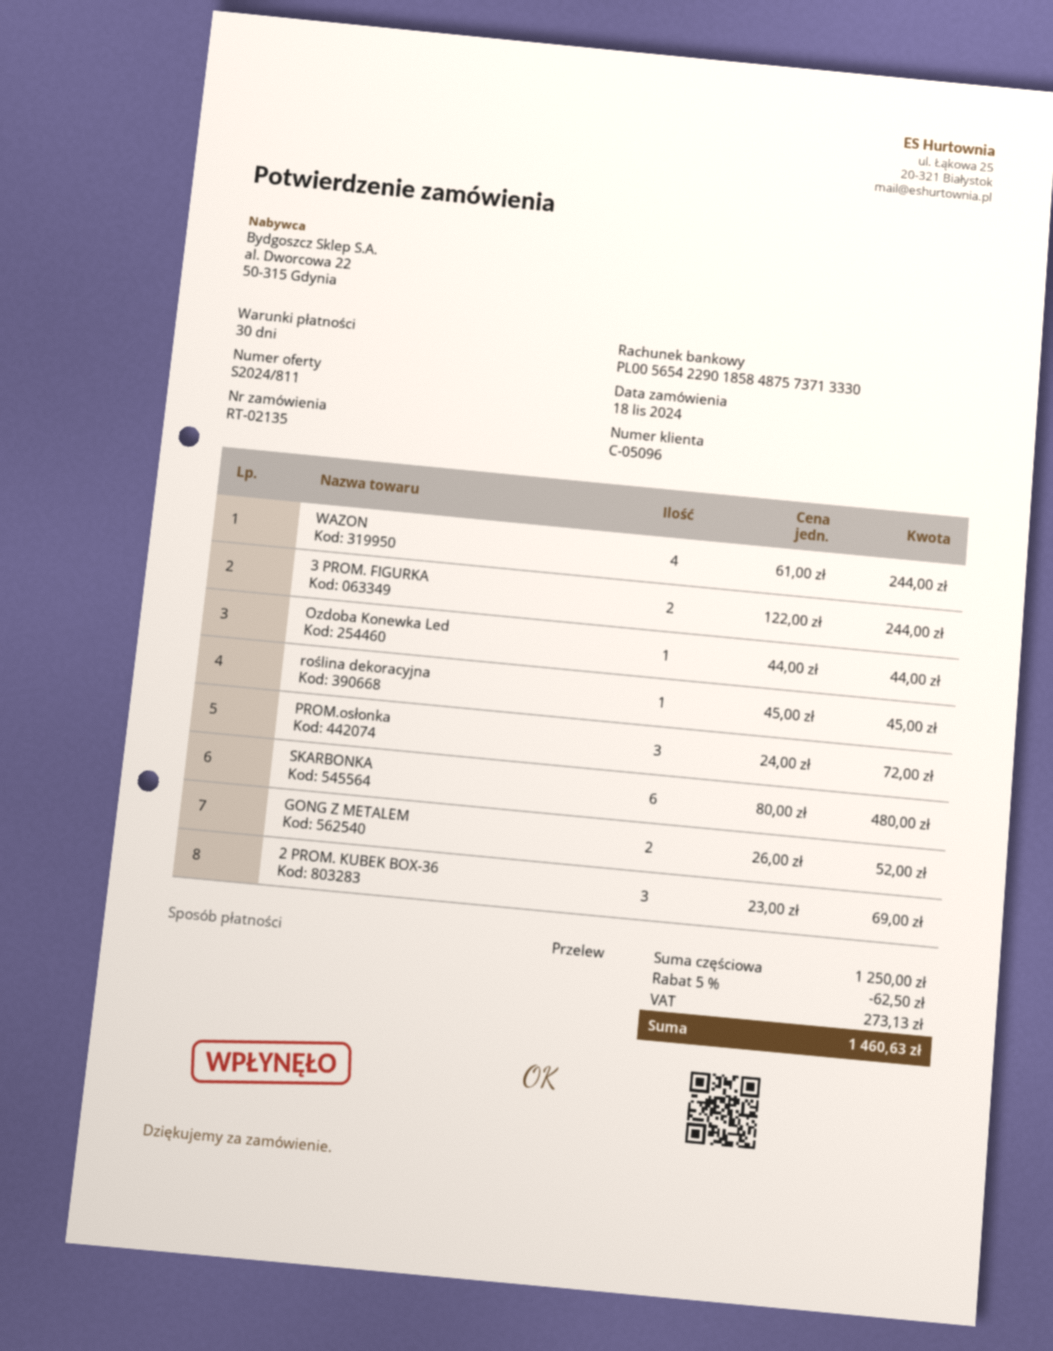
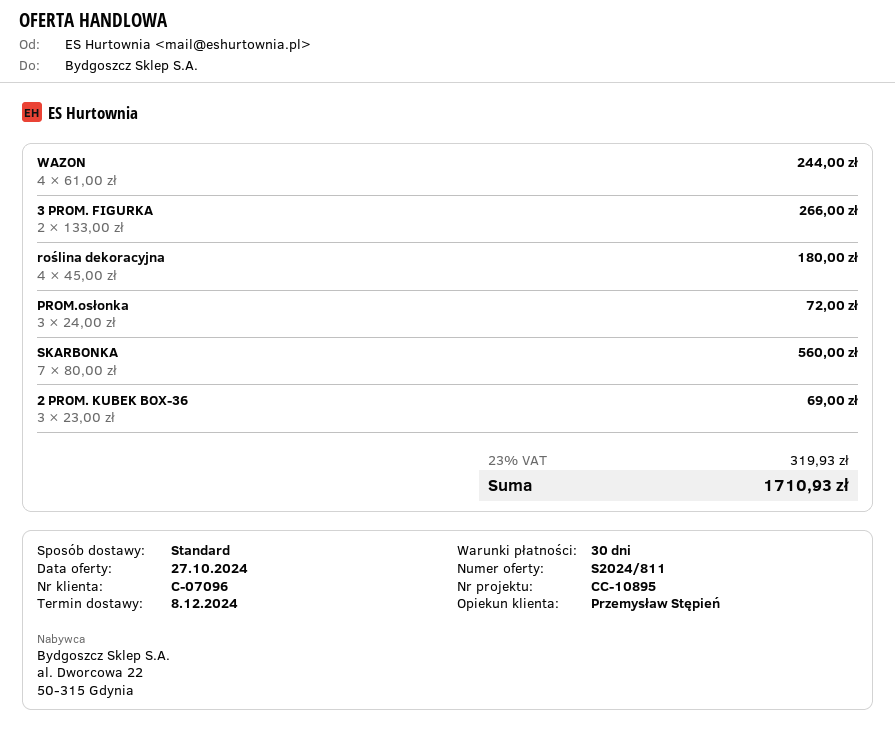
customer number: C-05096 -> C-07096
3 PROM. FIGURKA: 2 x 122.00 = 244.00 -> 2 x 133.00 = 266.00
Ozdoba Konewka Led: 1 x 44.00 = 44.00 -> none
roślina dekoracyjna: 1 x 45.00 = 45.00 -> 4 x 45.00 = 180.00
SKARBONKA: 6 x 80.00 = 480.00 -> 7 x 80.00 = 560.00
GONG Z METALEM: 2 x 26.00 = 52.00 -> none
discount: 5% = 62.50 -> none
tax: 273.13 -> 319.93
total: 1460.63 -> 1710.93

